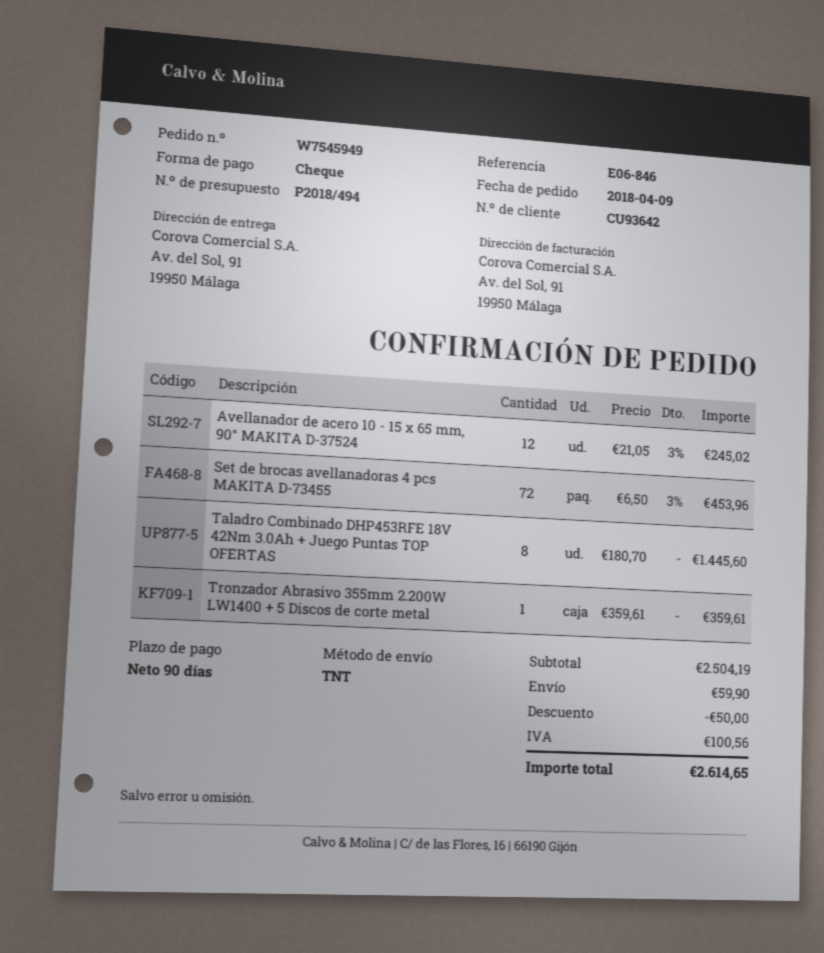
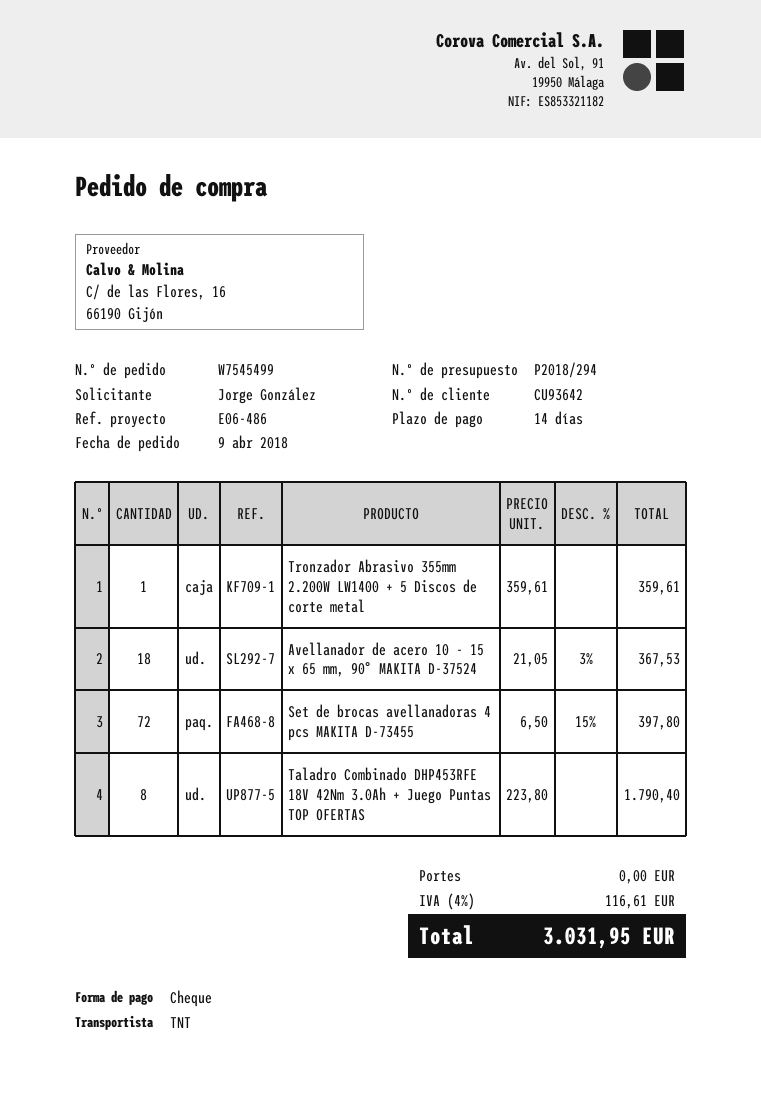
quote number: P2018/494 -> P2018/294
order number: W7545949 -> W7545499
payment terms: 90 days -> 14 days
reference: E06-846 -> E06-486
Avellanador de acero 10 - 15 x 65 mm, 90° MAKITA D-37524: 12 x 21.05 - 3% = 245.02 -> 18 x 21.05 - 3% = 367.53
Set de brocas avellanadoras 4 pcs MAKITA D-73455: 72 x 6.50 - 3% = 453.96 -> 72 x 6.50 - 15% = 397.80
Taladro Combinado DHP453RFE 18V 42Nm 3.0Ah + Juego Puntas TOP OFERTAS: 8 x 180.70 = 1445.60 -> 8 x 223.80 = 1790.40
discount: 50.00 -> none
shipping: 59.90 -> 0.00
tax: 100.56 -> 116.61
total: 2614.65 -> 3031.95

